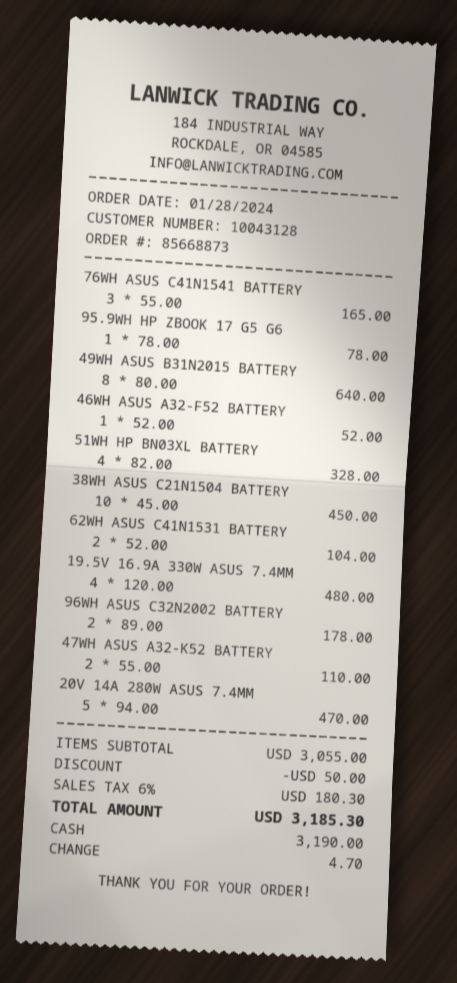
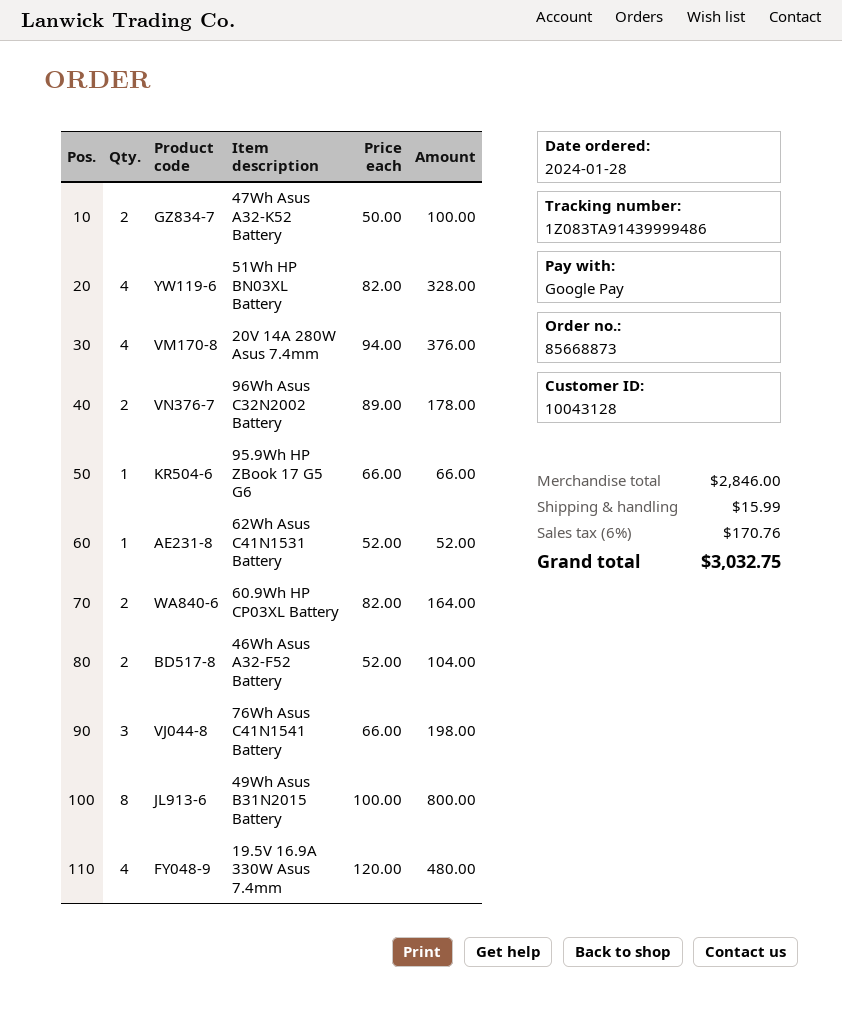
payment method: cash -> Google Pay
76WH ASUS C41N1541 BATTERY: 3 x 55.00 = 165.00 -> 3 x 66.00 = 198.00
95.9WH HP ZBOOK 17 G5 G6: 1 x 78.00 = 78.00 -> 1 x 66.00 = 66.00
49WH ASUS B31N2015 BATTERY: 8 x 80.00 = 640.00 -> 8 x 100.00 = 800.00
46WH ASUS A32-F52 BATTERY: 1 x 52.00 = 52.00 -> 2 x 52.00 = 104.00
38WH ASUS C21N1504 BATTERY: 10 x 45.00 = 450.00 -> none
62WH ASUS C41N1531 BATTERY: 2 x 52.00 = 104.00 -> 1 x 52.00 = 52.00
47WH ASUS A32-K52 BATTERY: 2 x 55.00 = 110.00 -> 2 x 50.00 = 100.00
20V 14A 280W ASUS 7.4MM: 5 x 94.00 = 470.00 -> 4 x 94.00 = 376.00
60.9Wh HP CP03XL Battery: none -> 2 x 82.00 = 164.00
subtotal: 3055.00 -> 2846.00
discount: 50.00 -> none
shipping: none -> 15.99
tax: 6% = 180.30 -> 6% = 170.76
total: 3185.30 -> 3032.75

